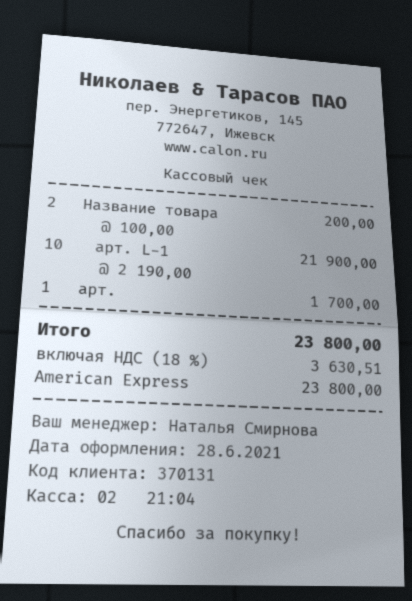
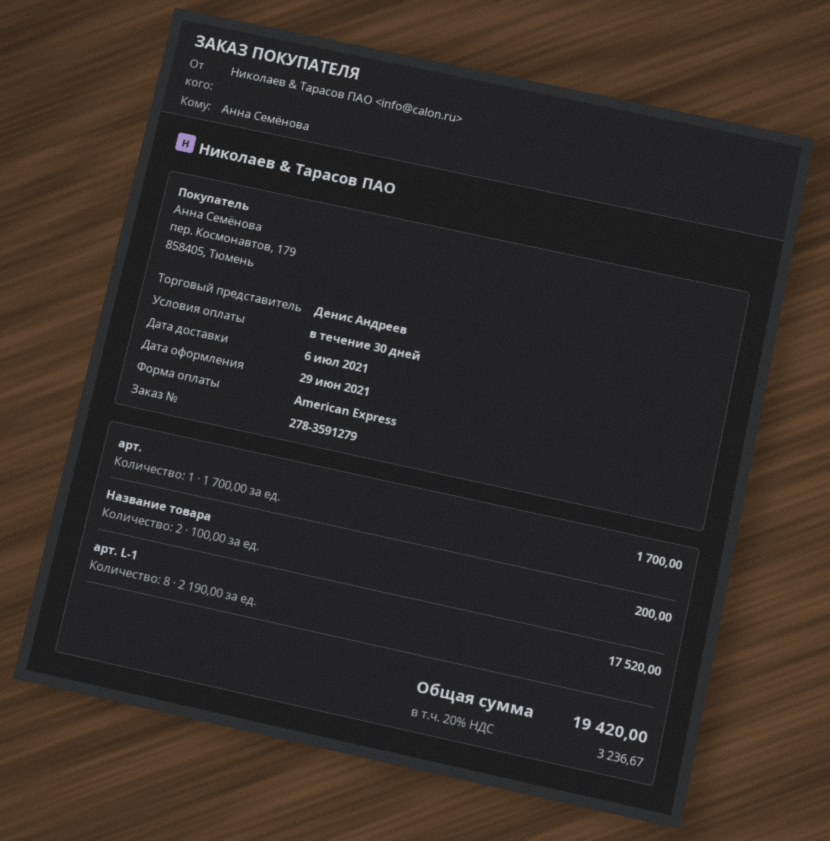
order date: 2021-06-28 -> 2021-06-29
sales rep: Наталья Смирнова -> Денис Андреев
арт. L-1: 10 x 2190.00 = 21900.00 -> 8 x 2190.00 = 17520.00
tax: 18% = 3630.51 -> 20% = 3236.67
total: 23800.00 -> 19420.00

